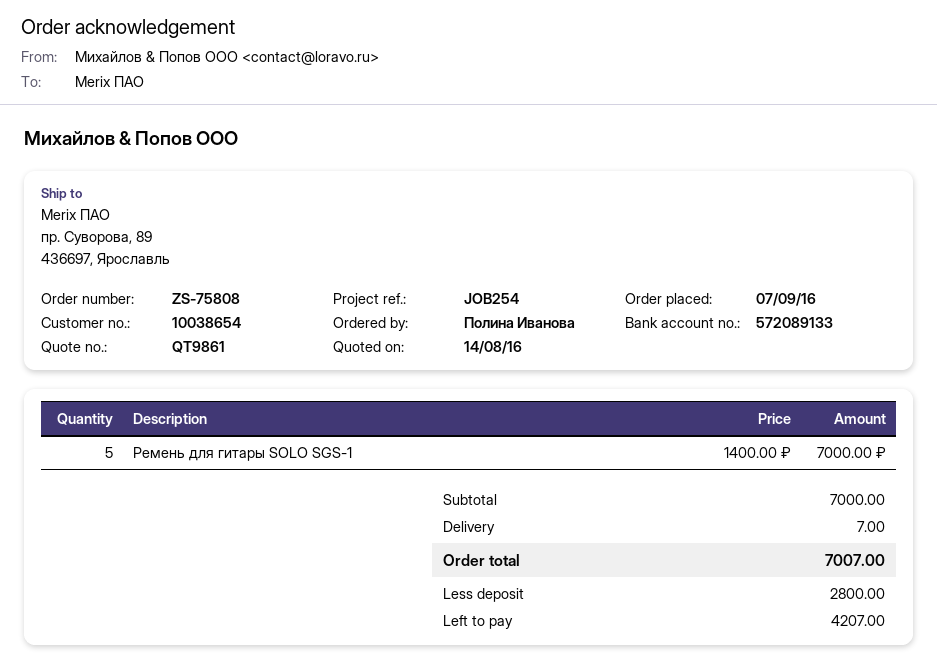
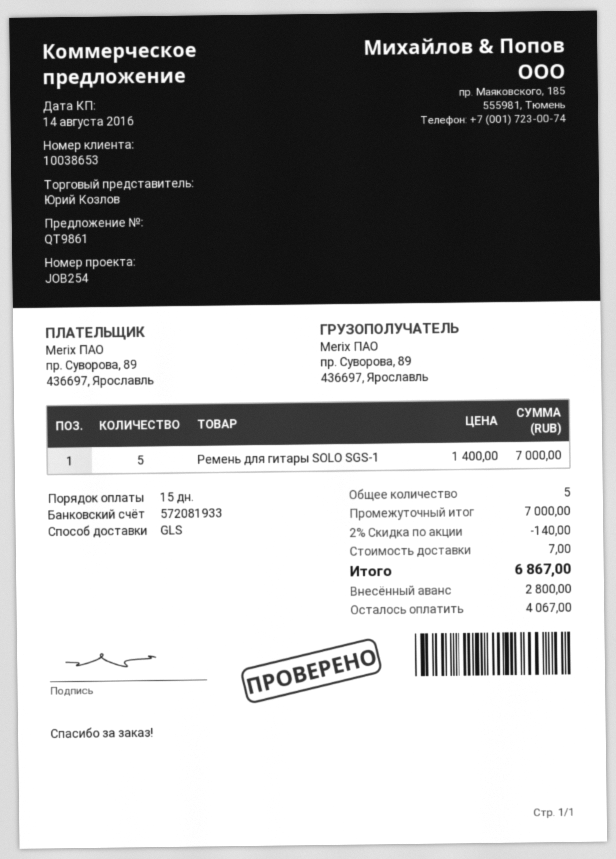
customer number: 10038654 -> 10038653
bank account: 572089133 -> 572081933
discount: none -> 2% = 140.00
total: 7007.00 -> 6867.00
balance: 4207.00 -> 4067.00

